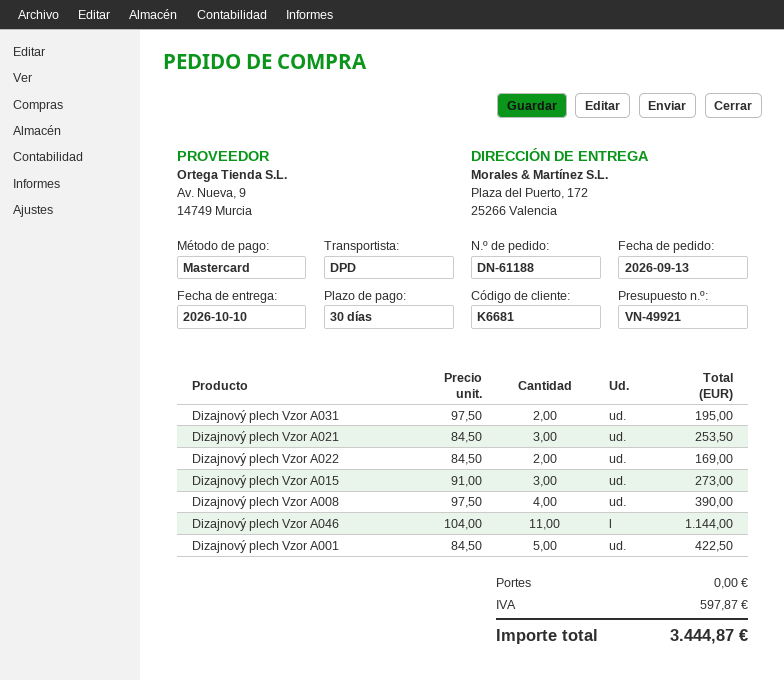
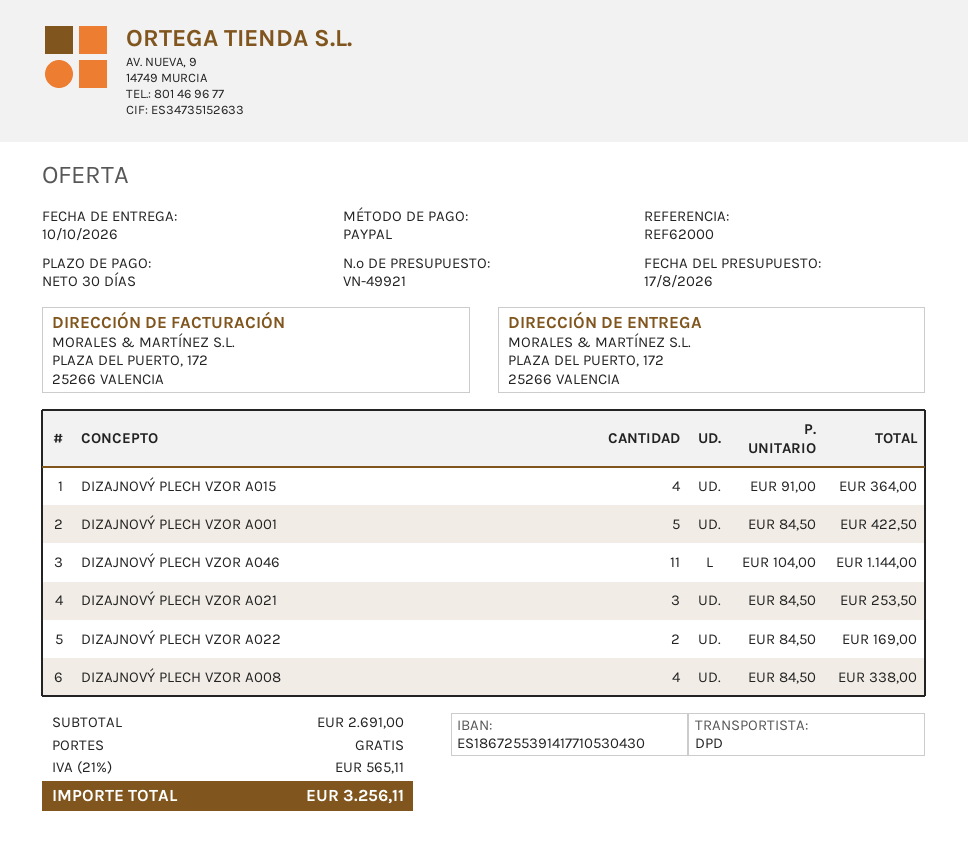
payment method: Mastercard -> PayPal
Dizajnový plech Vzor A031: 2 x 97.50 = 195.00 -> none
Dizajnový plech Vzor A015: 3 x 91.00 = 273.00 -> 4 x 91.00 = 364.00
Dizajnový plech Vzor A008: 4 x 97.50 = 390.00 -> 4 x 84.50 = 338.00
tax: 597.87 -> 565.11
total: 3444.87 -> 3256.11

